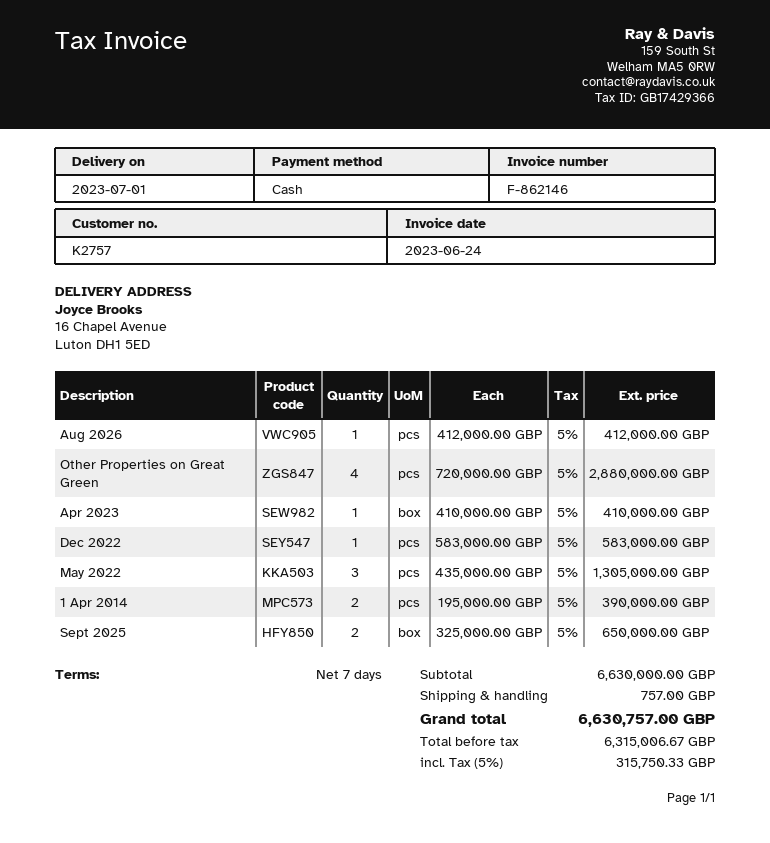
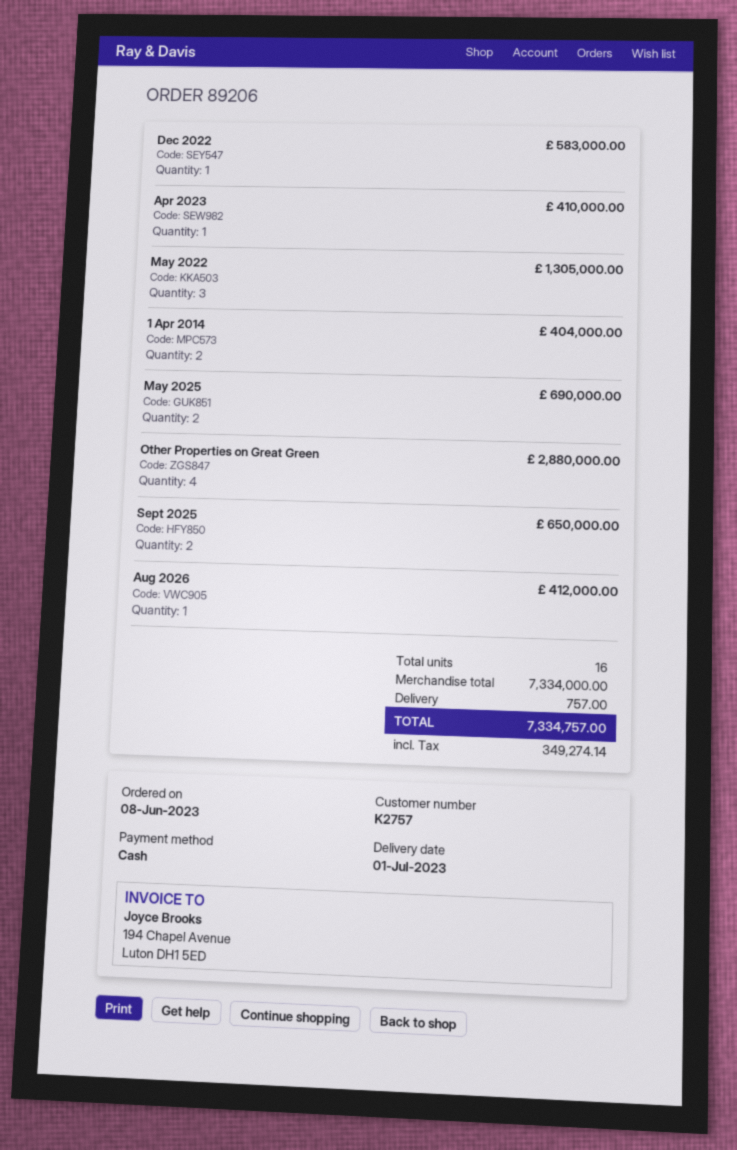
1 Apr 2014: 2 for 390000.00 -> 2 for 404000.00
May 2025: none -> 2 for 690000.00
subtotal: 6630000.00 -> 7334000.00
tax: 315750.33 -> 349274.14
total: 6630757.00 -> 7334757.00

